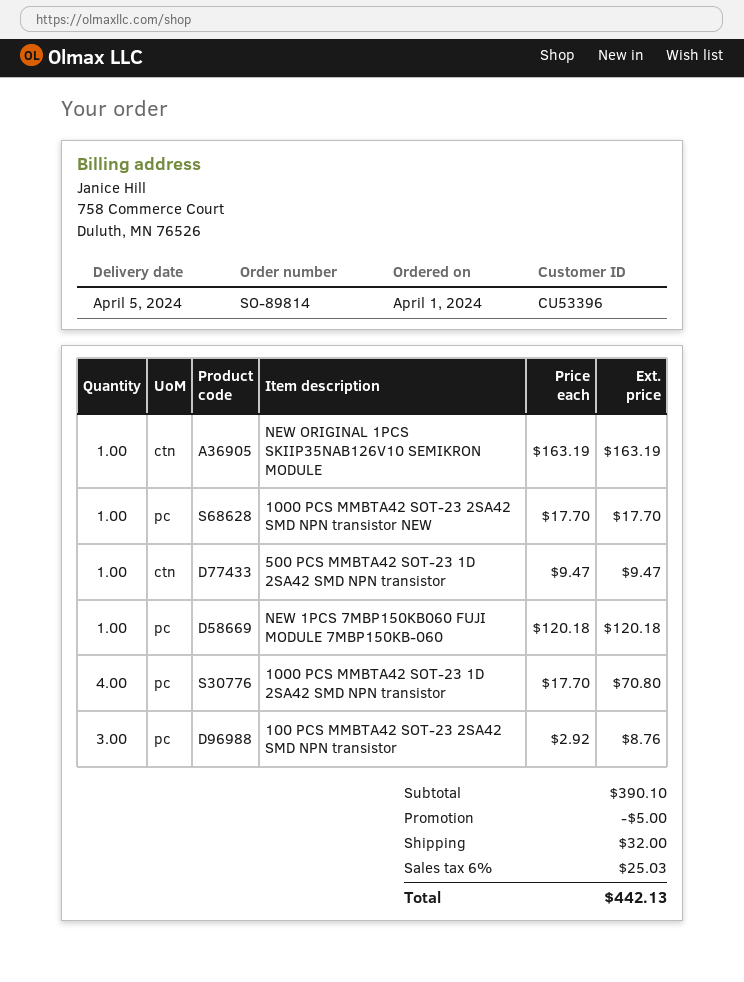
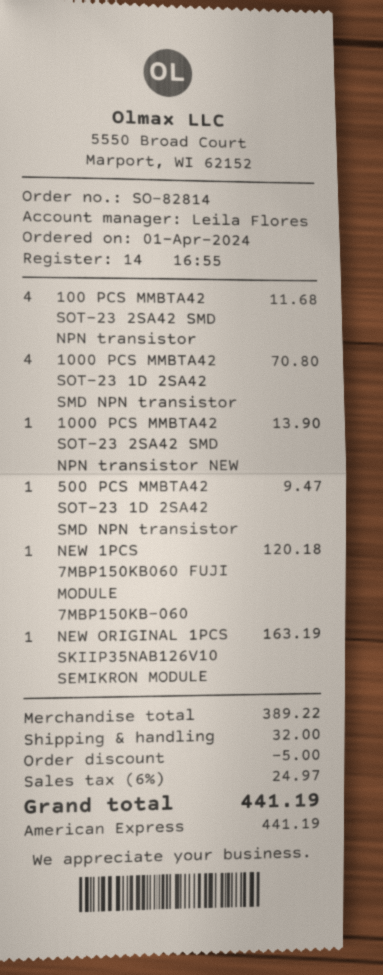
order number: SO-89814 -> SO-82814
1000 PCS MMBTA42 SOT-23 2SA42 SMD NPN transistor NEW: 1 for 17.70 -> 1 for 13.90
100 PCS MMBTA42 SOT-23 2SA42 SMD NPN transistor: 3 for 8.76 -> 4 for 11.68
subtotal: 390.10 -> 389.22
tax: 6% = 25.03 -> 6% = 24.97
total: 442.13 -> 441.19

